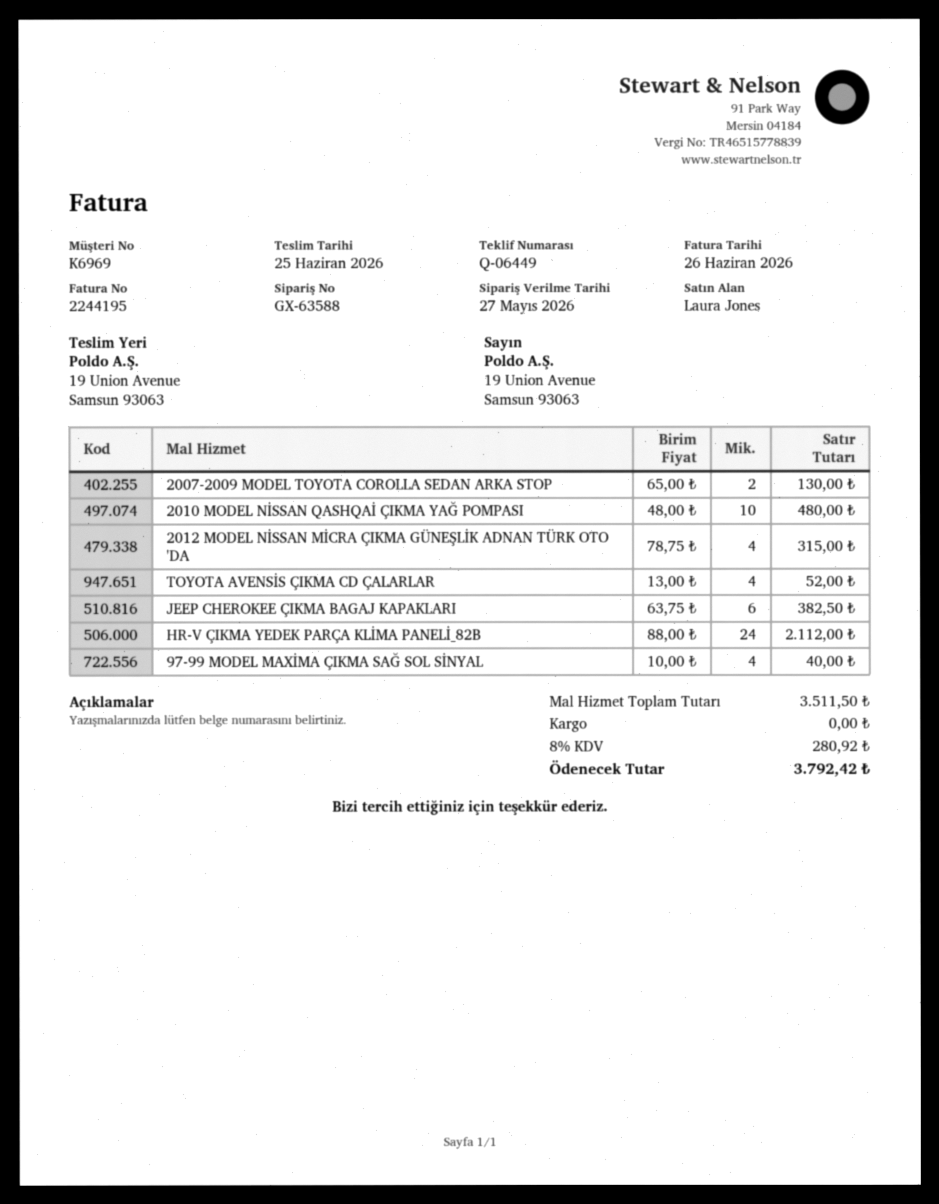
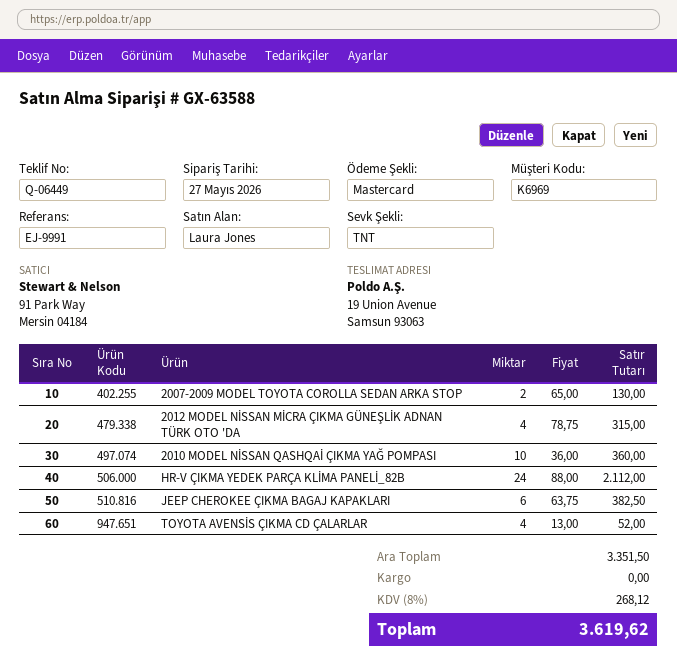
2010 MODEL NİSSAN QASHQAİ ÇIKMA YAĞ POMPASI: 10 x 48.00 = 480.00 -> 10 x 36.00 = 360.00
97-99 MODEL MAXİMA ÇIKMA SAĞ SOL SİNYAL: 4 x 10.00 = 40.00 -> none
subtotal: 3511.50 -> 3351.50
tax: 8% = 280.92 -> 8% = 268.12
total: 3792.42 -> 3619.62

